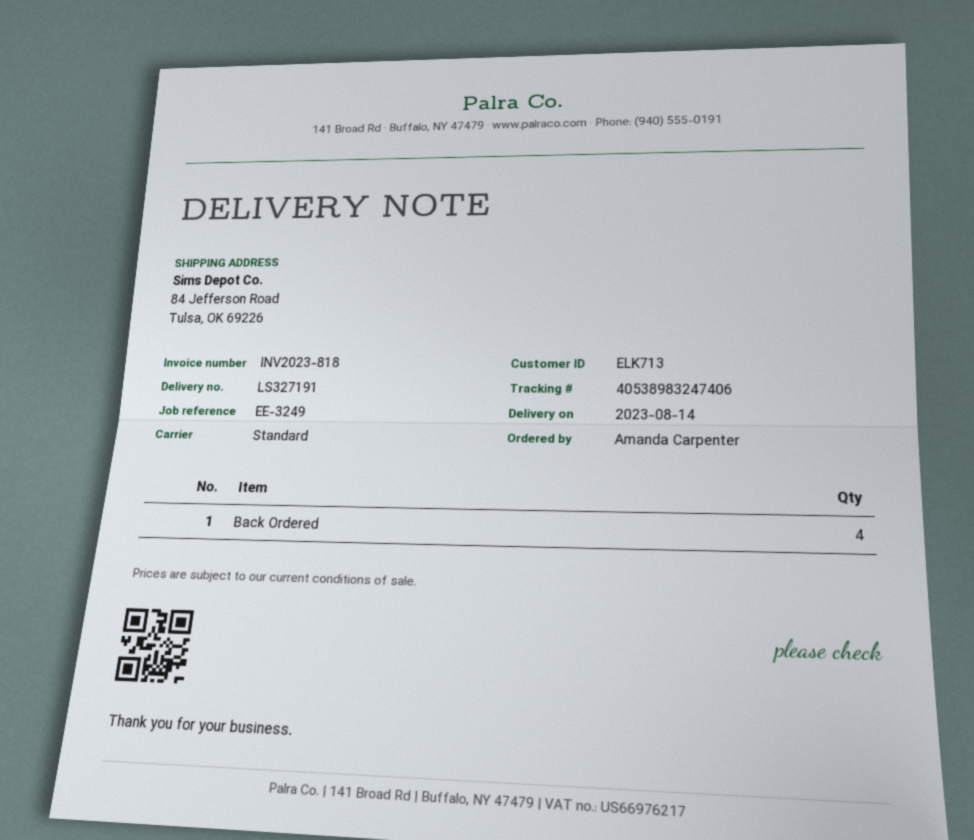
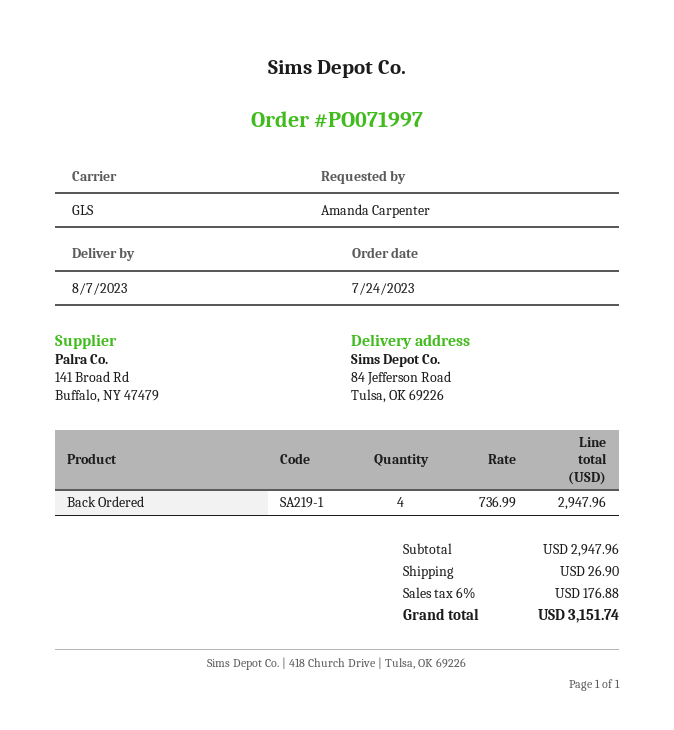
delivery date: 2023-08-14 -> 2023-08-07
shipping method: standard -> GLS

